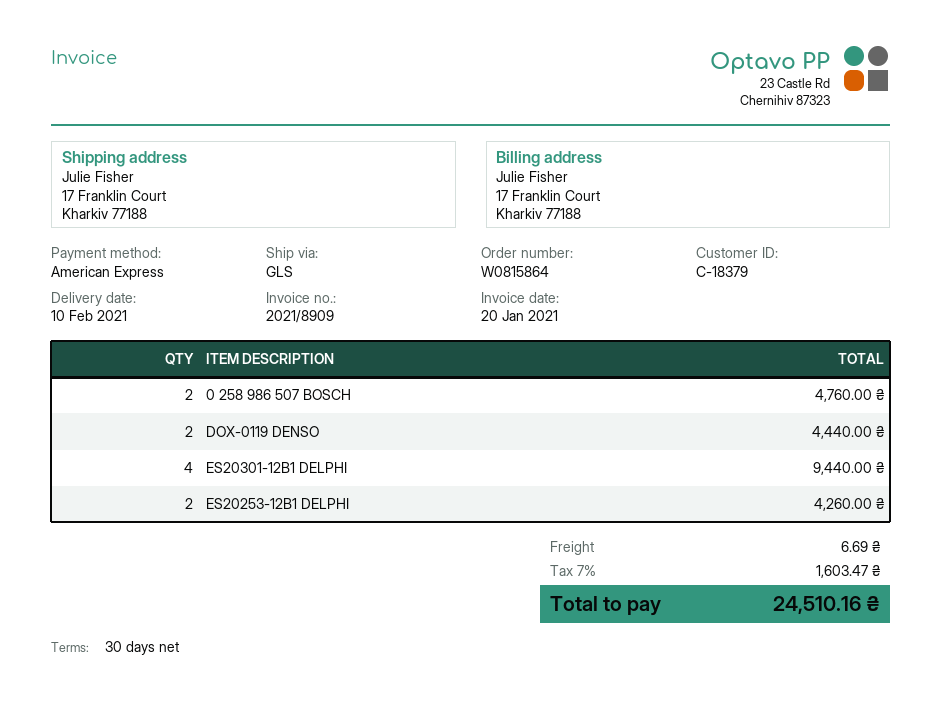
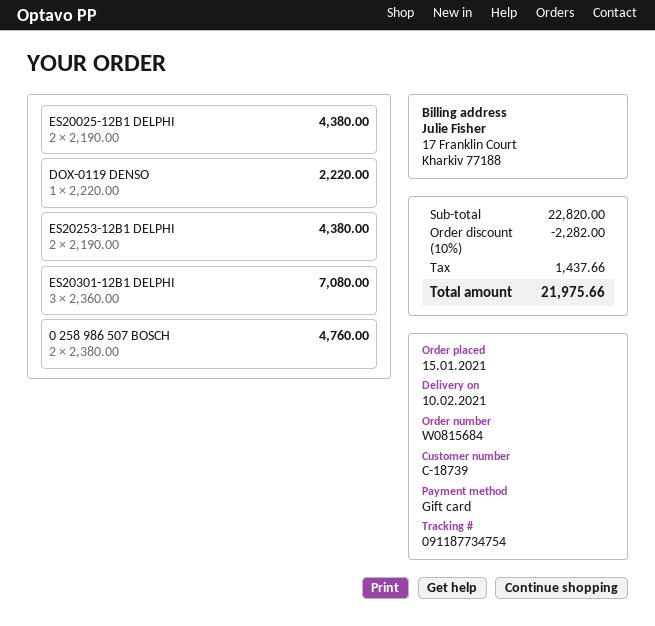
order number: W0815864 -> W0815684
customer number: C-18379 -> C-18739
payment method: American Express -> gift card
DOX-0119 DENSO: 2 for 4440.00 -> 1 for 2220.00
ES20301-12B1 DELPHI: 4 for 9440.00 -> 3 for 7080.00
ES20253-12B1 DELPHI: 2 for 4260.00 -> 2 for 4380.00
ES20025-12B1 DELPHI: none -> 2 for 4380.00
discount: none -> 10% = 2282.00
shipping: 6.69 -> none
tax: 1603.47 -> 1437.66
total: 24510.16 -> 21975.66

